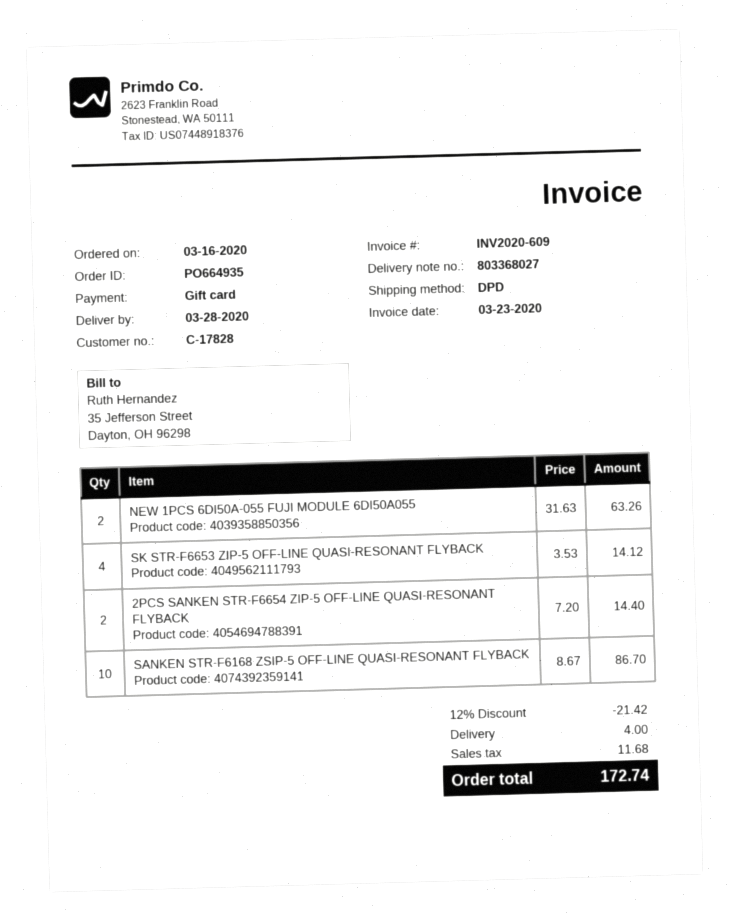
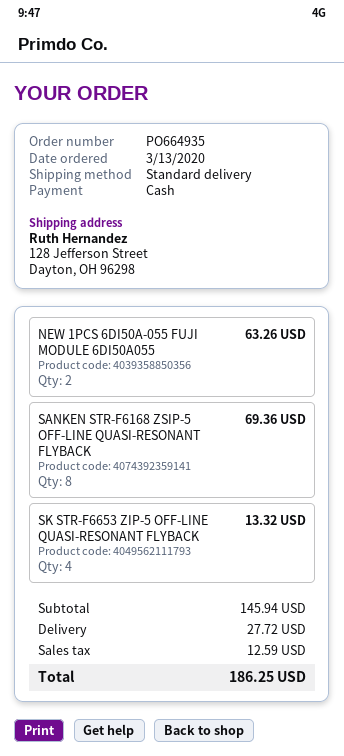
order date: 2020-03-16 -> 2020-03-13
payment method: gift card -> cash
shipping method: DPD -> standard
SK STR-F6653 ZIP-5 OFF-LINE QUASI-RESONANT FLYBACK: 4 for 14.12 -> 4 for 13.32
2PCS SANKEN STR-F6654 ZIP-5 OFF-LINE QUASI-RESONANT FLYBACK: 2 for 14.40 -> none
SANKEN STR-F6168 ZSIP-5 OFF-LINE QUASI-RESONANT FLYBACK: 10 for 86.70 -> 8 for 69.36
discount: 12% = 21.42 -> none
shipping: 4.00 -> 27.72
tax: 11.68 -> 12.59
total: 172.74 -> 186.25

